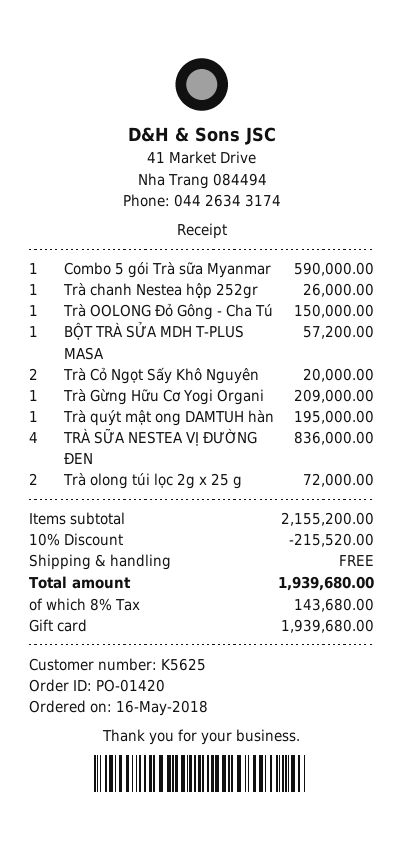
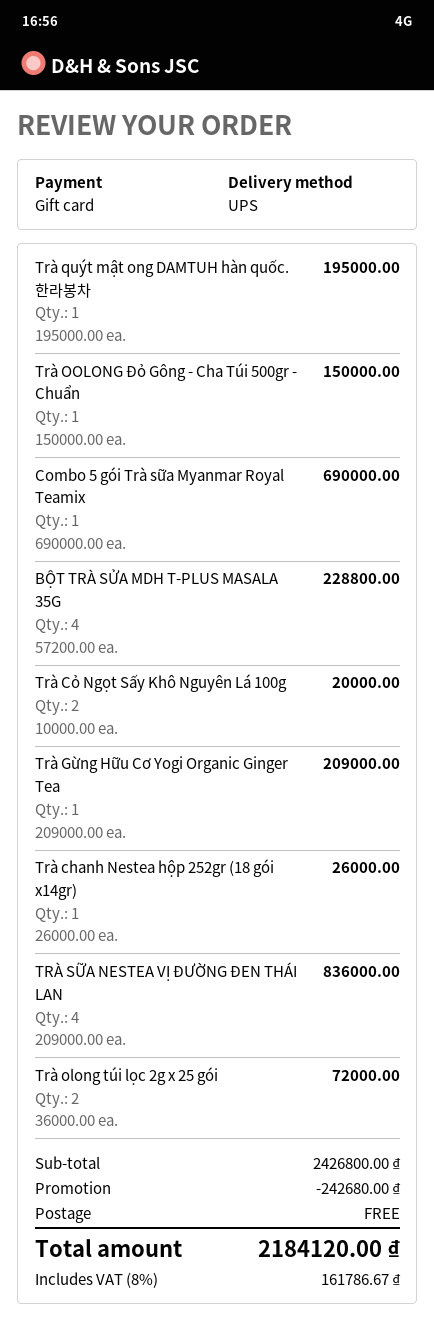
Combo 5 gói Trà sữa Myanmar: 1 for 590000.00 -> 1 for 690000.00
BỘT TRÀ SỬA MDH T-PLUS MASA: 1 for 57200.00 -> 4 for 228800.00
subtotal: 2155200.00 -> 2426800.00
discount: 215520.00 -> 242680.00
tax: 8% = 143680.00 -> 8% = 161786.67
total: 1939680.00 -> 2184120.00

